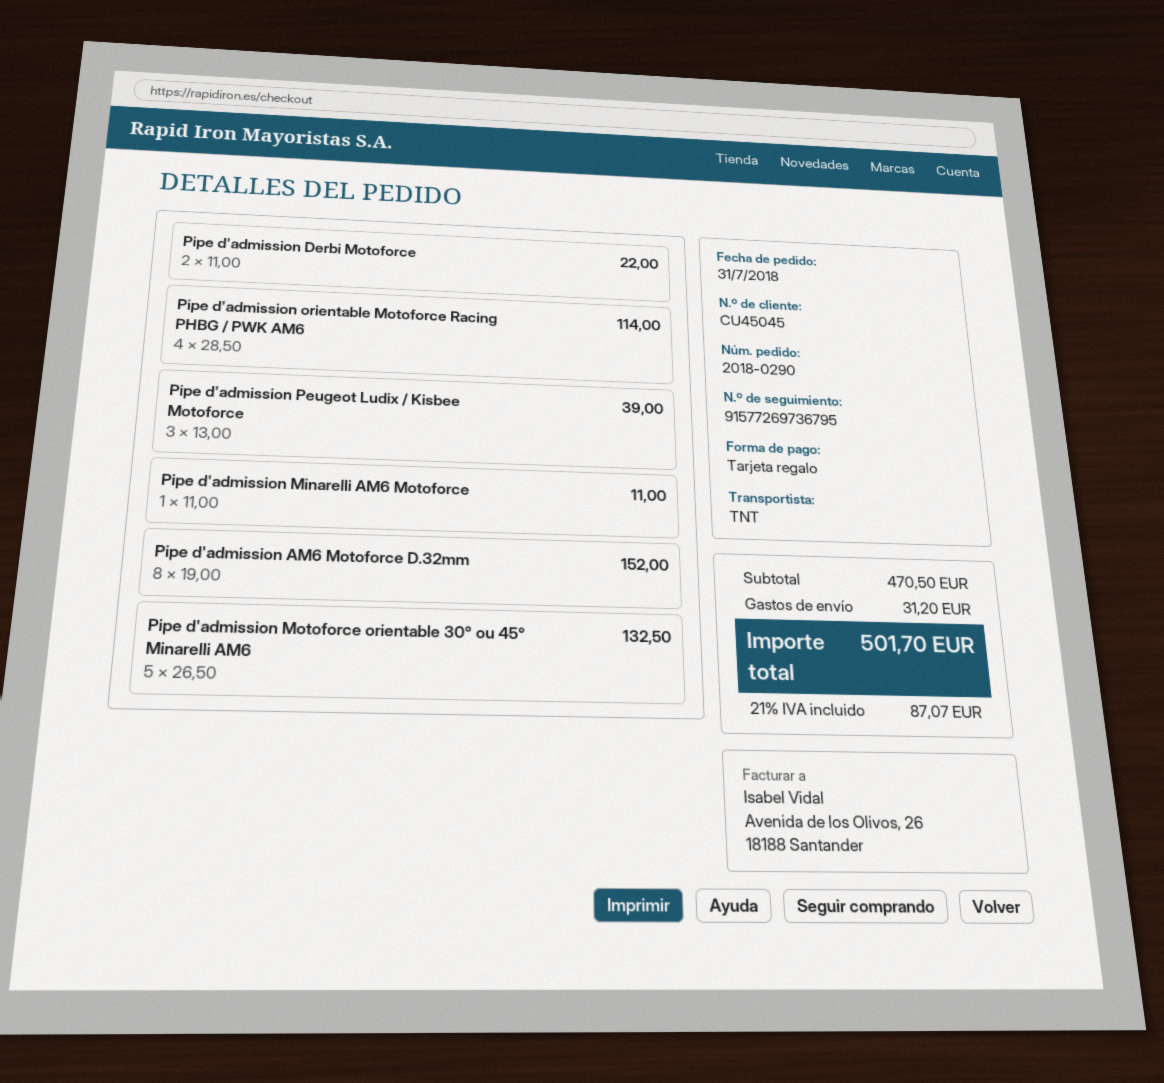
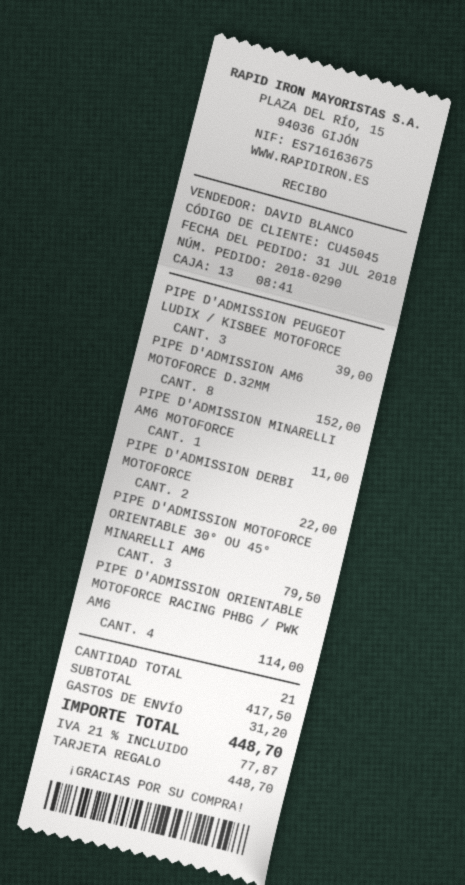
Pipe d'admission Motoforce orientable 30° ou 45° Minarelli AM6: 5 for 132.50 -> 3 for 79.50
subtotal: 470.50 -> 417.50
tax: 21% = 87.07 -> 21% = 77.87
total: 501.70 -> 448.70

